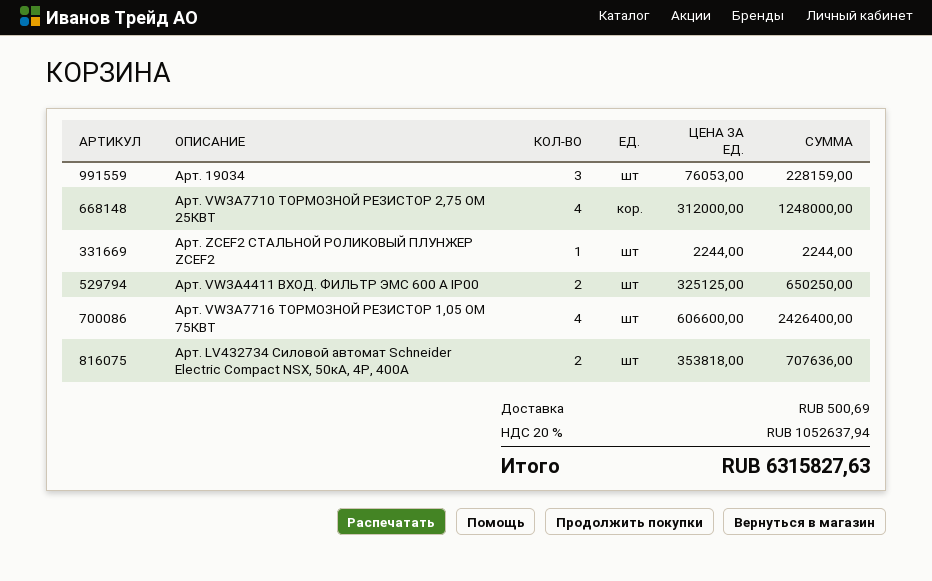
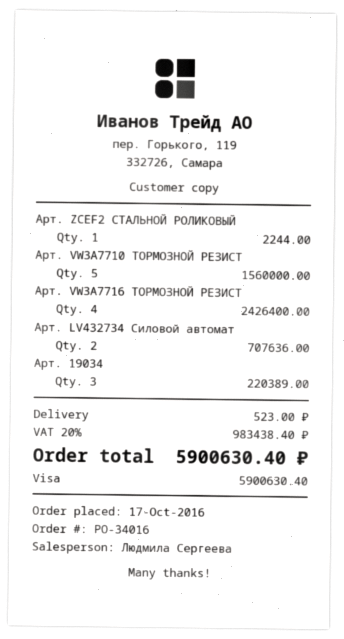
Арт. 19034: 3 for 228159.00 -> 3 for 220389.00
Арт. VW3A7710 ТОРМОЗНОЙ РЕЗИСТОР 2,75 ОМ 25КВТ: 4 for 1248000.00 -> 5 for 1560000.00
Арт. VW3A4411 ВХОД. ФИЛЬТР ЭМС 600 A IP00: 2 for 650250.00 -> none
shipping: 500.69 -> 523.00
tax: 20% = 1052637.94 -> 20% = 983438.40
total: 6315827.63 -> 5900630.40

